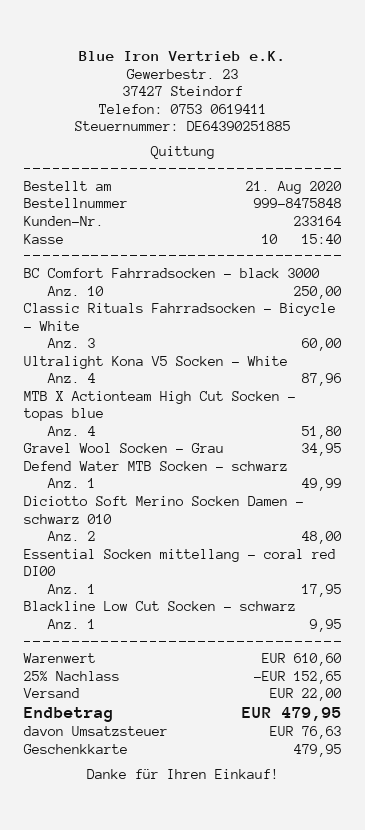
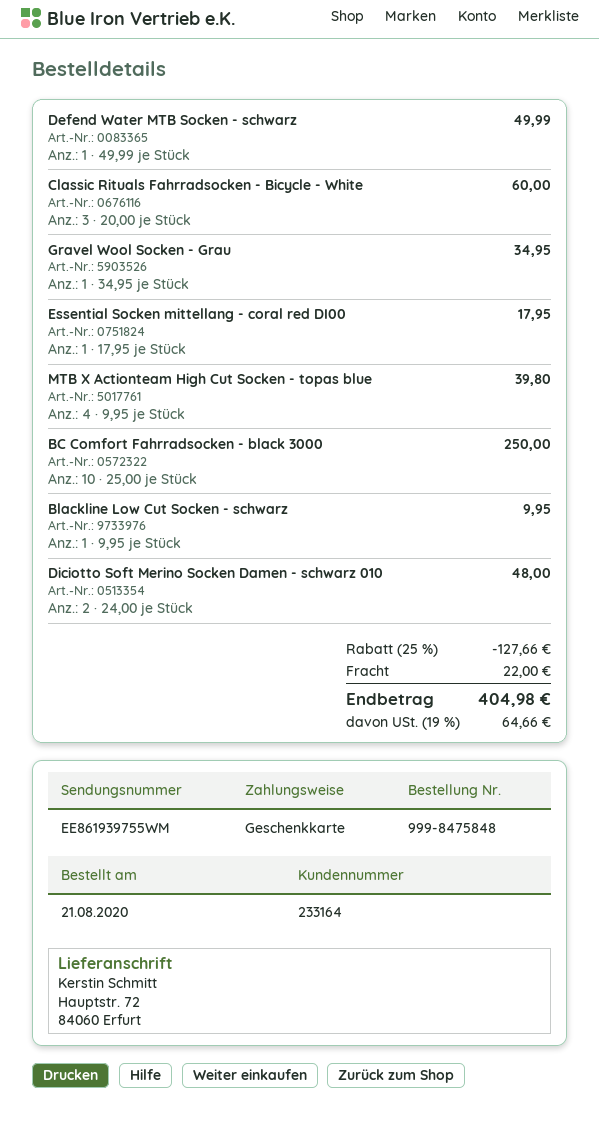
Ultralight Kona V5 Socken - White: 4 for 87.96 -> none
MTB X Actionteam High Cut Socken - topas blue: 4 for 51.80 -> 4 for 39.80
discount: 25% = 152.65 -> 25% = 127.66
tax: 76.63 -> 64.66
total: 479.95 -> 404.98

